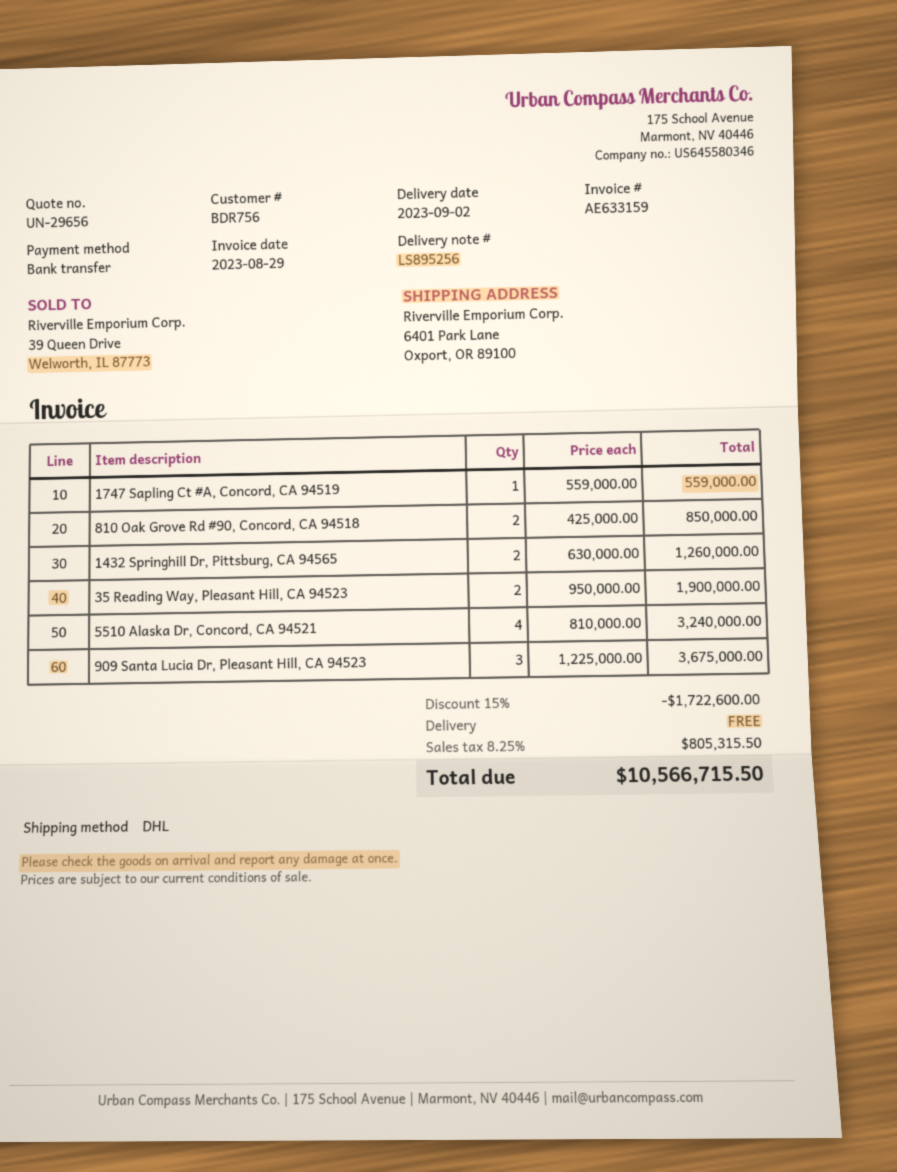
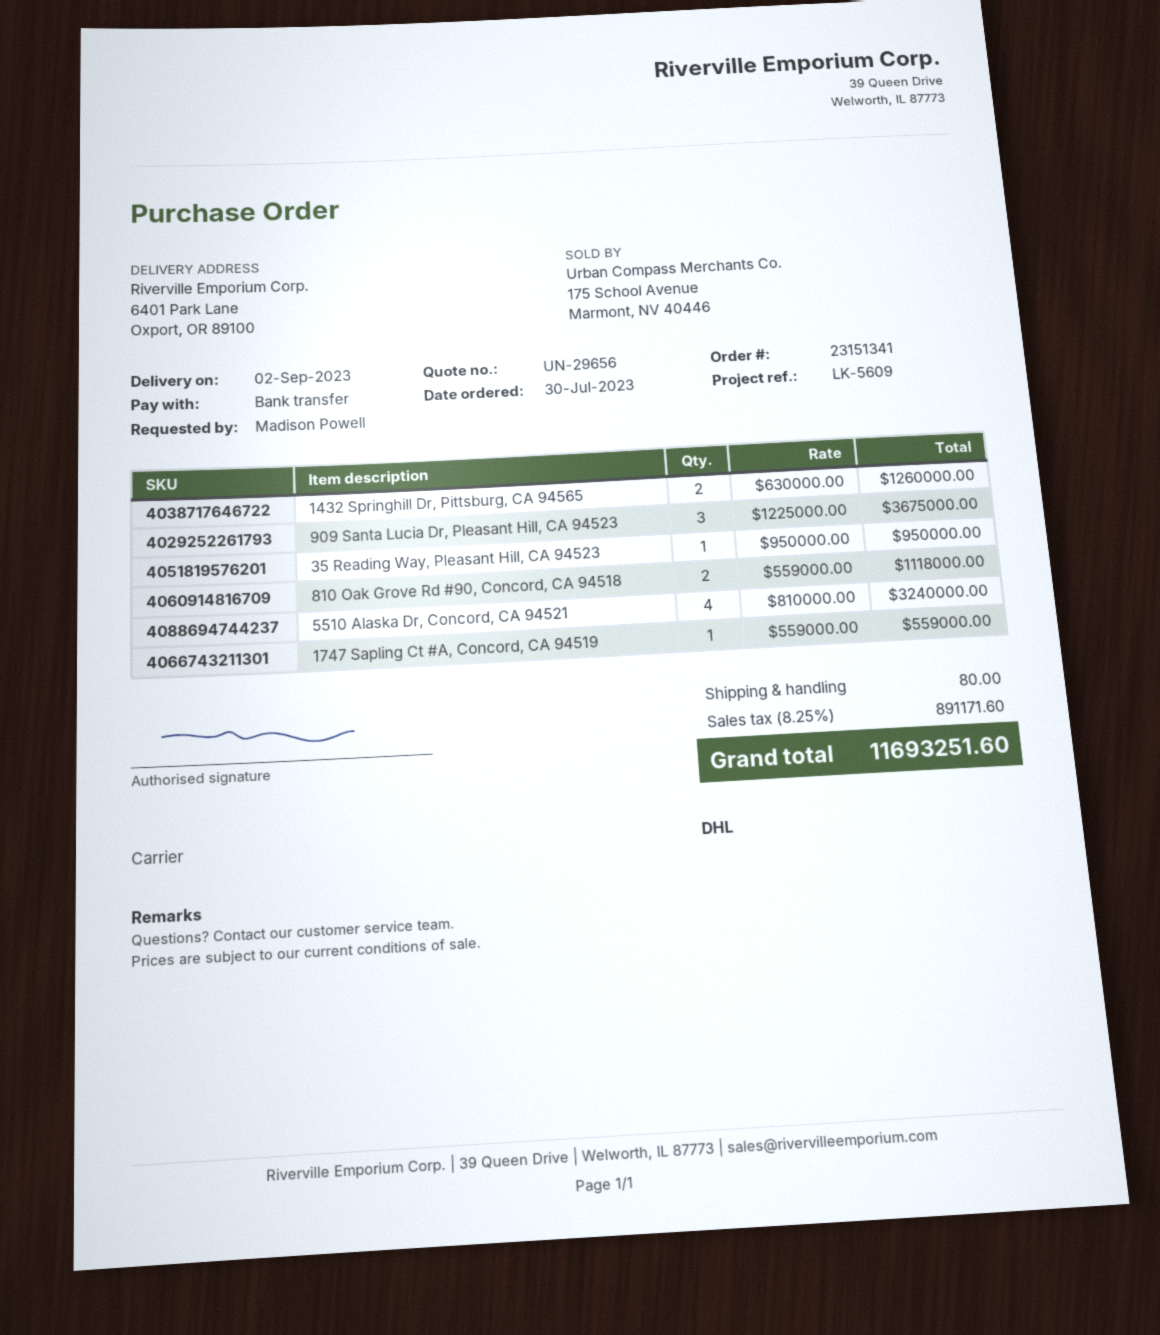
810 Oak Grove Rd #90, Concord, CA 94518: 2 x 425000.00 = 850000.00 -> 2 x 559000.00 = 1118000.00
35 Reading Way, Pleasant Hill, CA 94523: 2 x 950000.00 = 1900000.00 -> 1 x 950000.00 = 950000.00
discount: 15% = 1722600.00 -> none
shipping: 0.00 -> 80.00
tax: 8.25% = 805315.50 -> 8.25% = 891171.60
total: 10566715.50 -> 11693251.60

